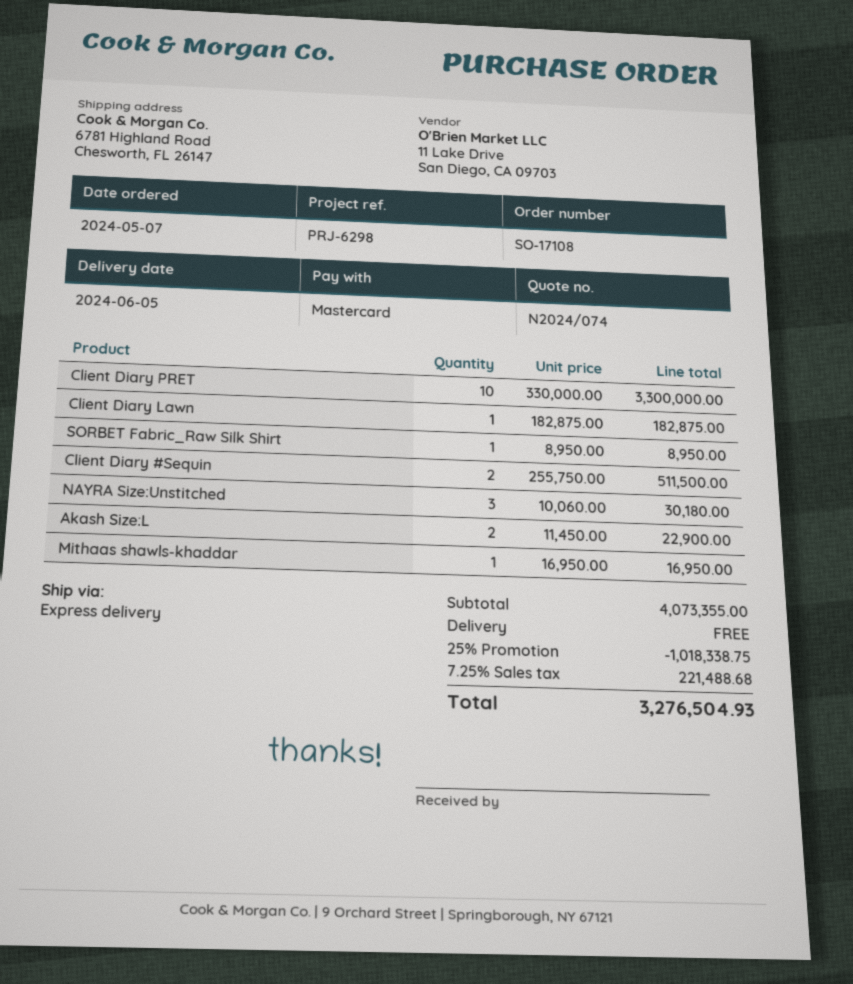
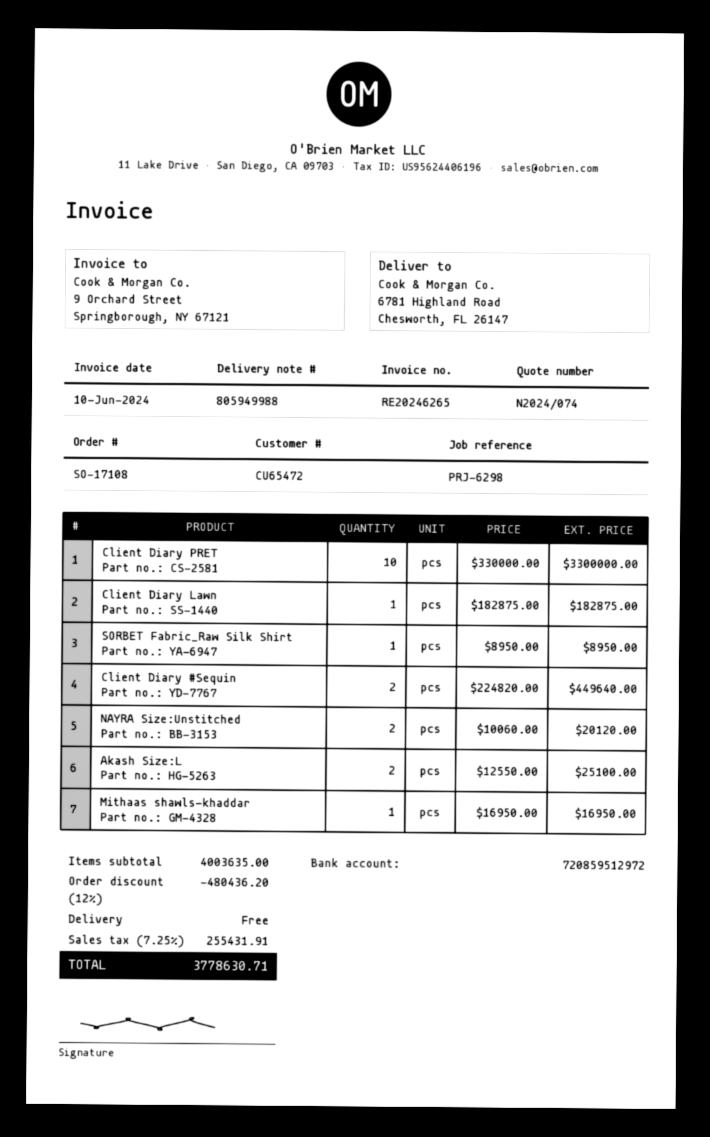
Client Diary #Sequin: 2 x 255750.00 = 511500.00 -> 2 x 224820.00 = 449640.00
NAYRA Size:Unstitched: 3 x 10060.00 = 30180.00 -> 2 x 10060.00 = 20120.00
Akash Size:L: 2 x 11450.00 = 22900.00 -> 2 x 12550.00 = 25100.00
subtotal: 4073355.00 -> 4003635.00
discount: 25% = 1018338.75 -> 12% = 480436.20
tax: 7.25% = 221488.68 -> 7.25% = 255431.91
total: 3276504.93 -> 3778630.71

